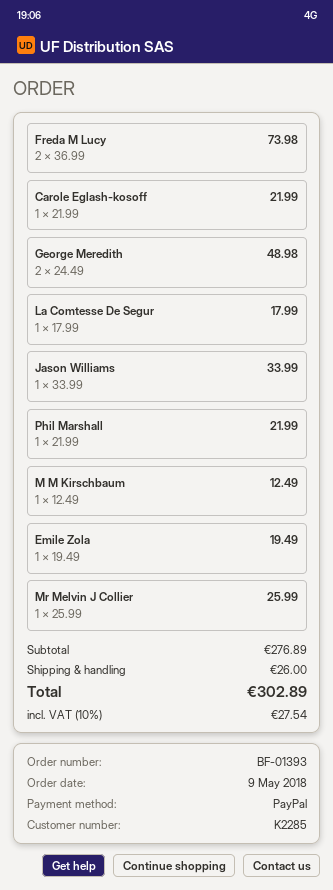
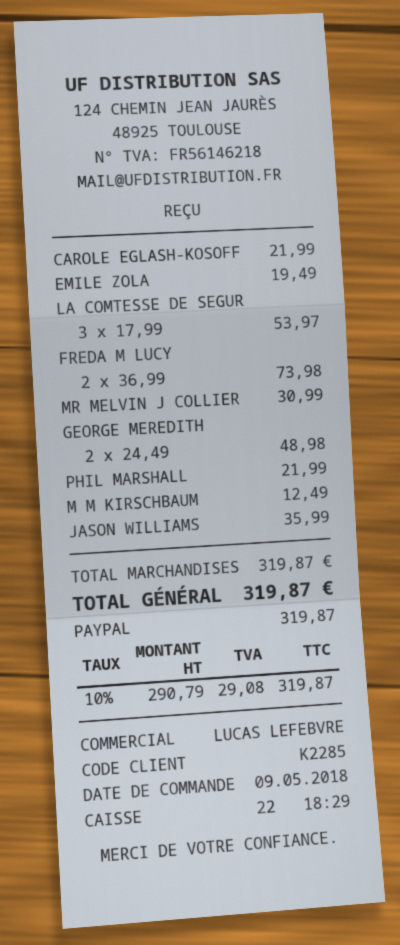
La Comtesse De Segur: 1 x 17.99 = 17.99 -> 3 x 17.99 = 53.97
Jason Williams: 1 x 33.99 = 33.99 -> 1 x 35.99 = 35.99
Mr Melvin J Collier: 1 x 25.99 = 25.99 -> 1 x 30.99 = 30.99
subtotal: 276.89 -> 319.87
shipping: 26.00 -> none
tax: 10% = 27.54 -> 10% = 29.08
total: 302.89 -> 319.87

